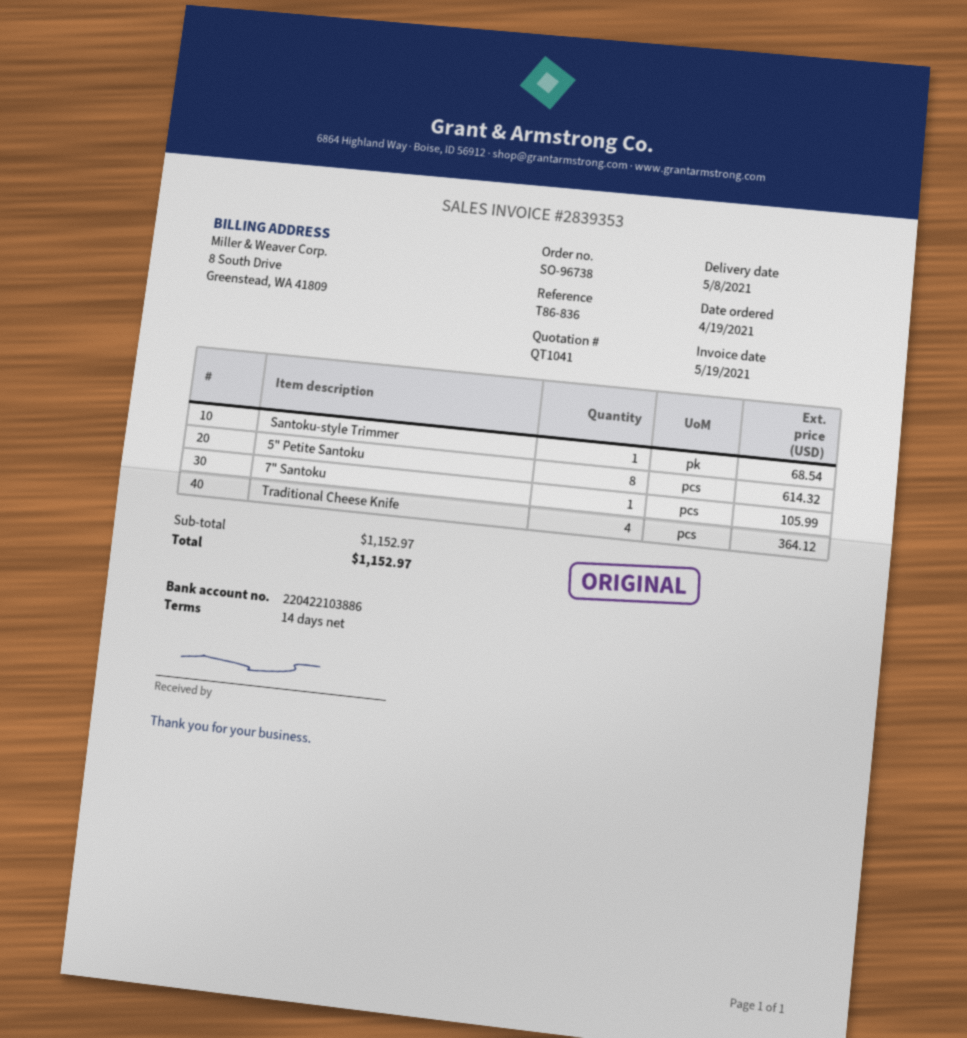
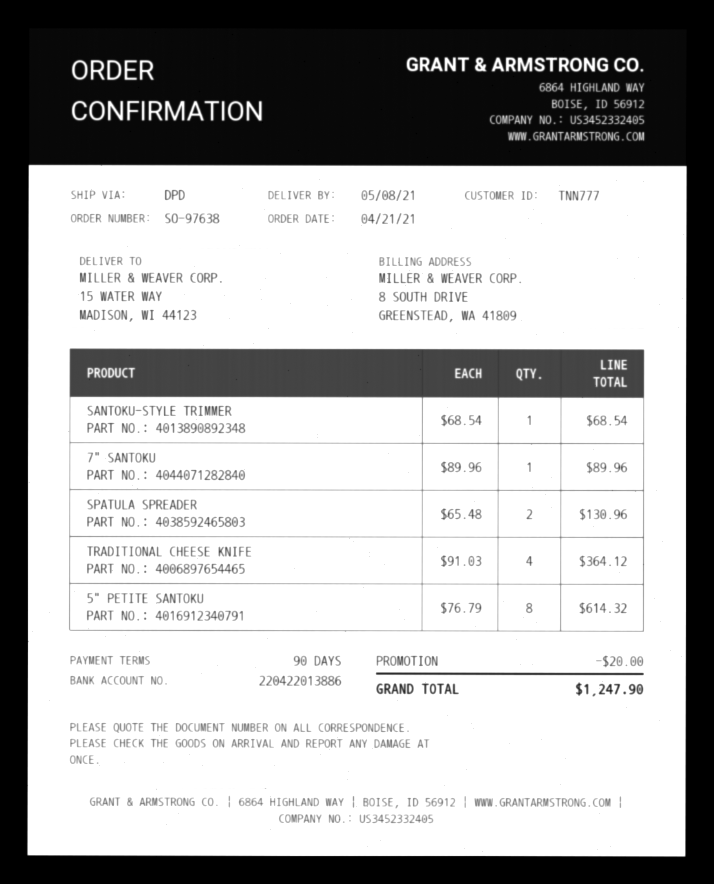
order number: SO-96738 -> SO-97638
order date: 2021-04-19 -> 2021-04-21
payment terms: 14 days -> 90 days
bank account: 220422103886 -> 220422013886
7" Santoku: 1 for 105.99 -> 1 for 89.96
SPATULA SPREADER: none -> 2 for 130.96
discount: none -> 20.00
total: 1152.97 -> 1247.90

